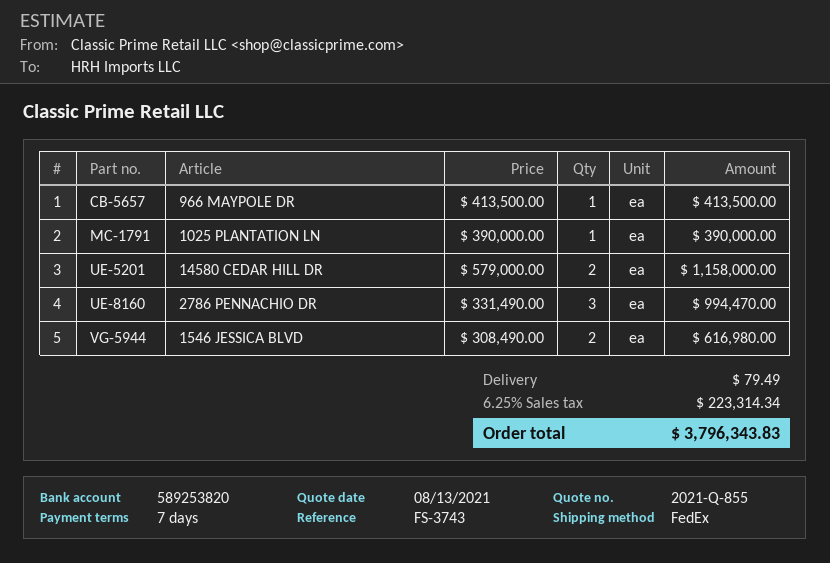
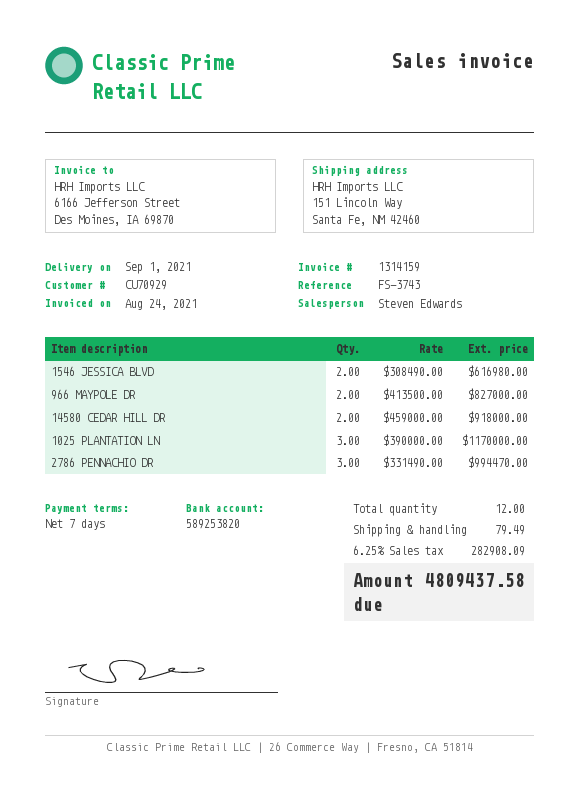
966 MAYPOLE DR: 1 x 413500.00 = 413500.00 -> 2 x 413500.00 = 827000.00
1025 PLANTATION LN: 1 x 390000.00 = 390000.00 -> 3 x 390000.00 = 1170000.00
14580 CEDAR HILL DR: 2 x 579000.00 = 1158000.00 -> 2 x 459000.00 = 918000.00
tax: 6.25% = 223314.34 -> 6.25% = 282908.09
total: 3796343.83 -> 4809437.58

